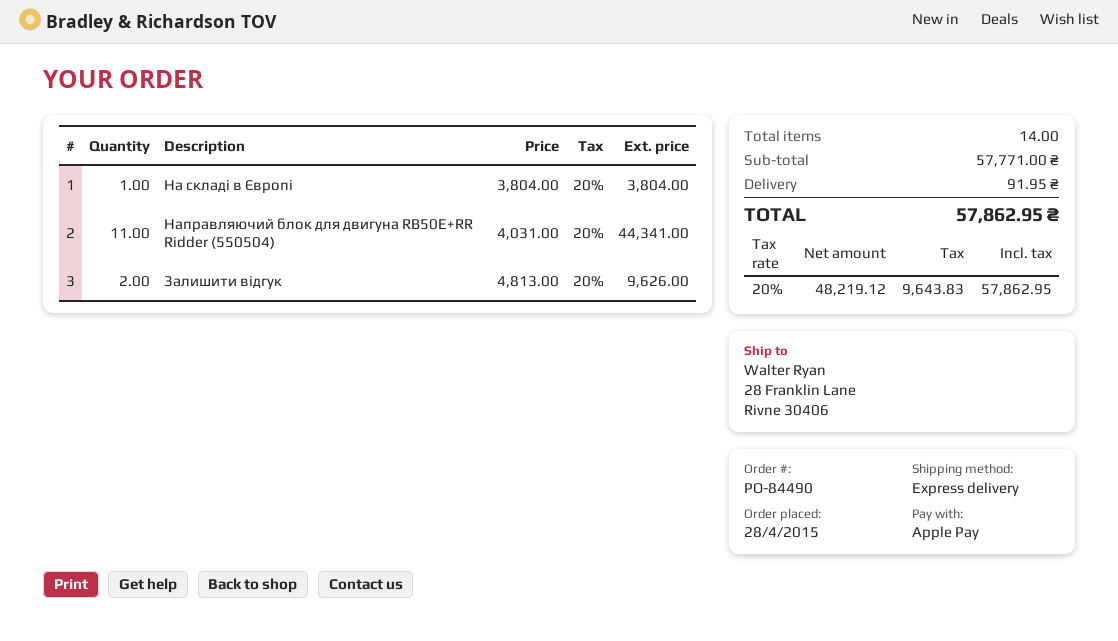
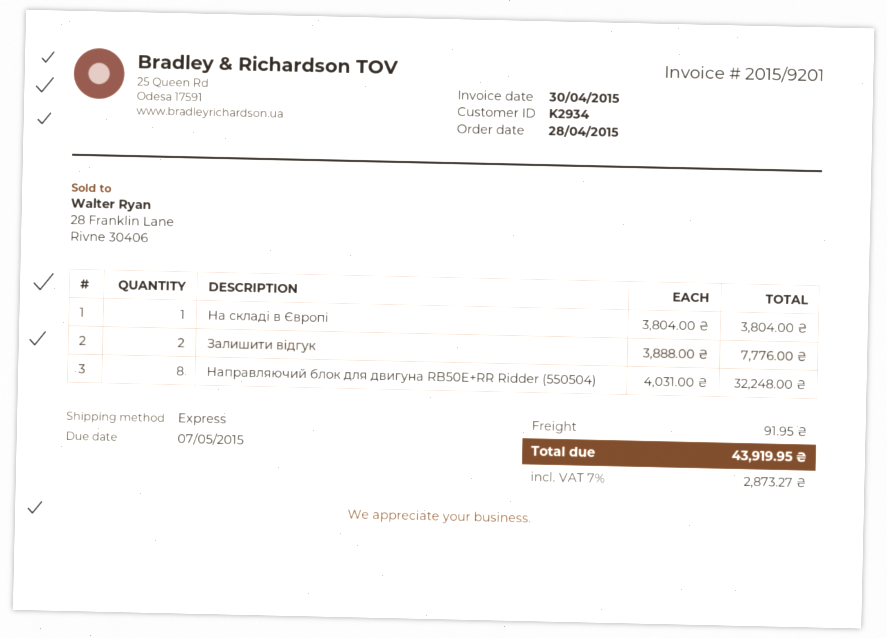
Направляючий блок для двигуна RB50E+RR Ridder (550504): 11 x 4031.00 = 44341.00 -> 8 x 4031.00 = 32248.00
Залишити відгук: 2 x 4813.00 = 9626.00 -> 2 x 3888.00 = 7776.00
tax: 20% = 9643.83 -> 7% = 2873.27
total: 57862.95 -> 43919.95

